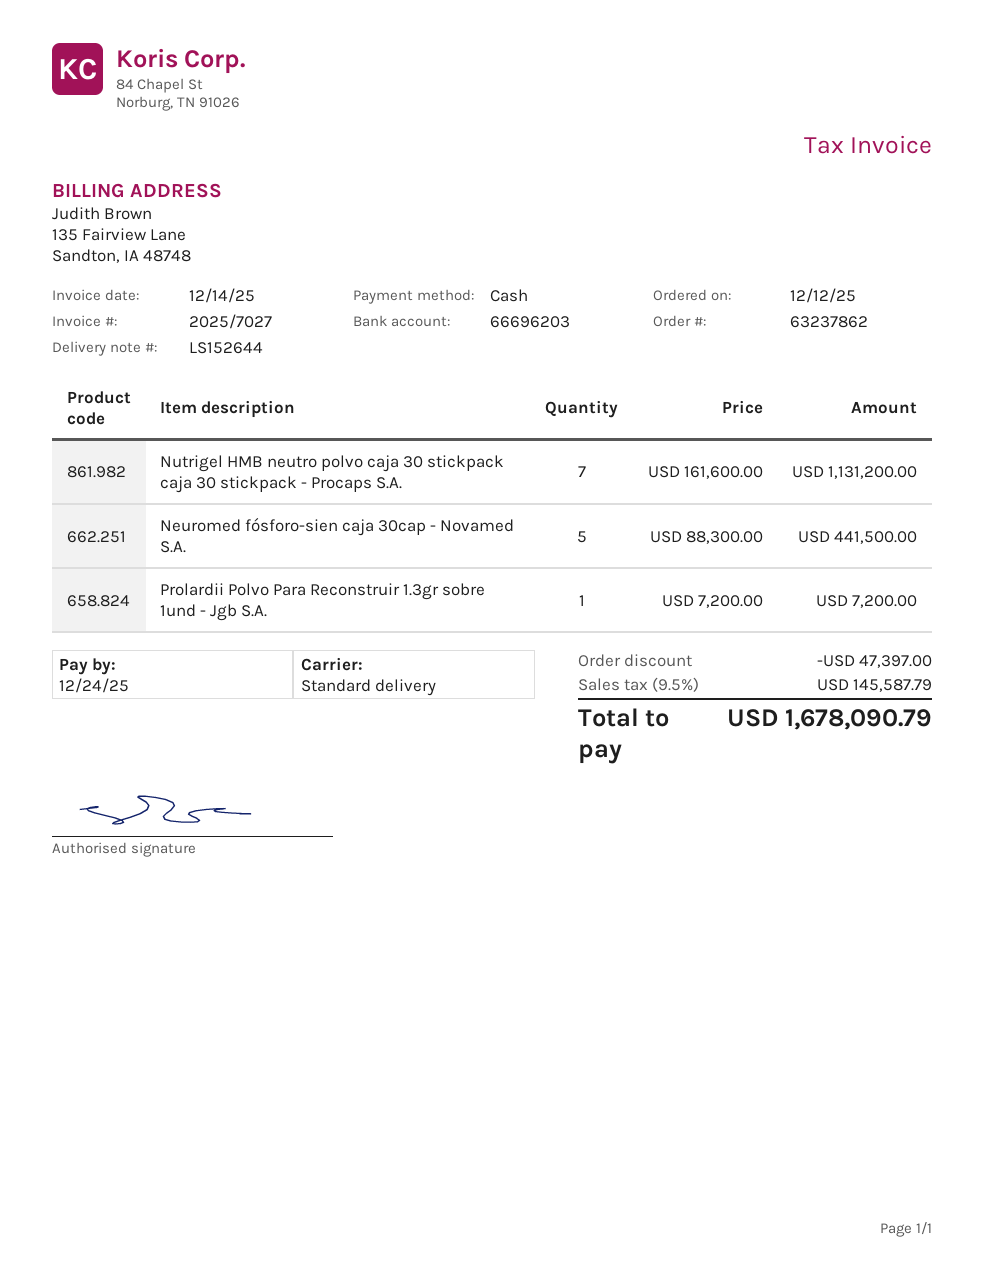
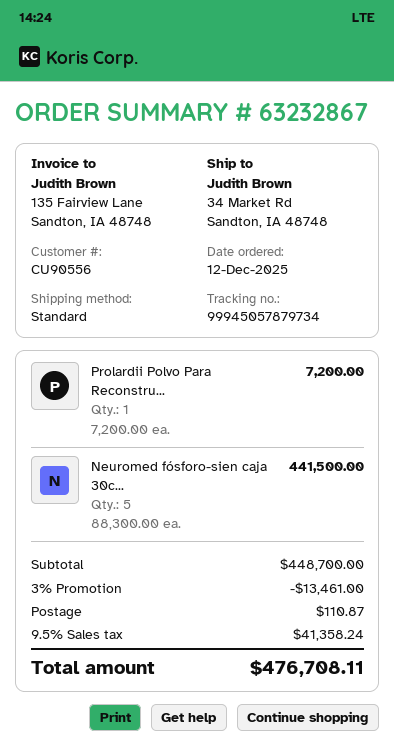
order number: 63237862 -> 63232867
Nutrigel HMB neutro polvo caja 30 stickpack caja 30 stickpack - Procaps S.A.: 7 x 161600.00 = 1131200.00 -> none
discount: 47397.00 -> 13461.00
shipping: none -> 110.87
tax: 9.5% = 145587.79 -> 9.5% = 41358.24
total: 1678090.79 -> 476708.11

